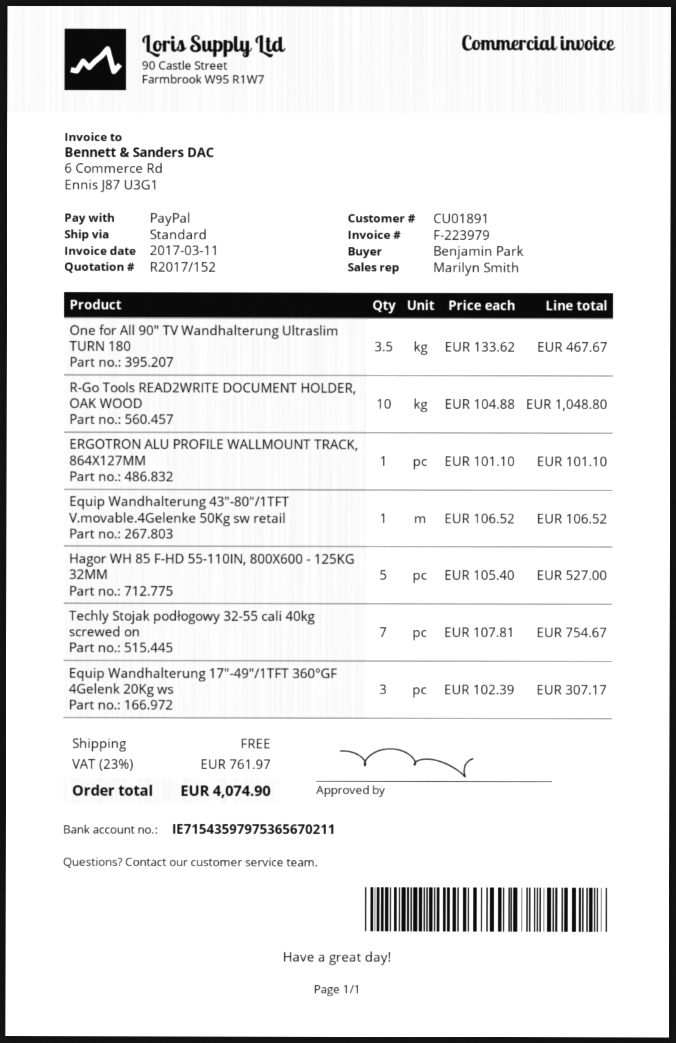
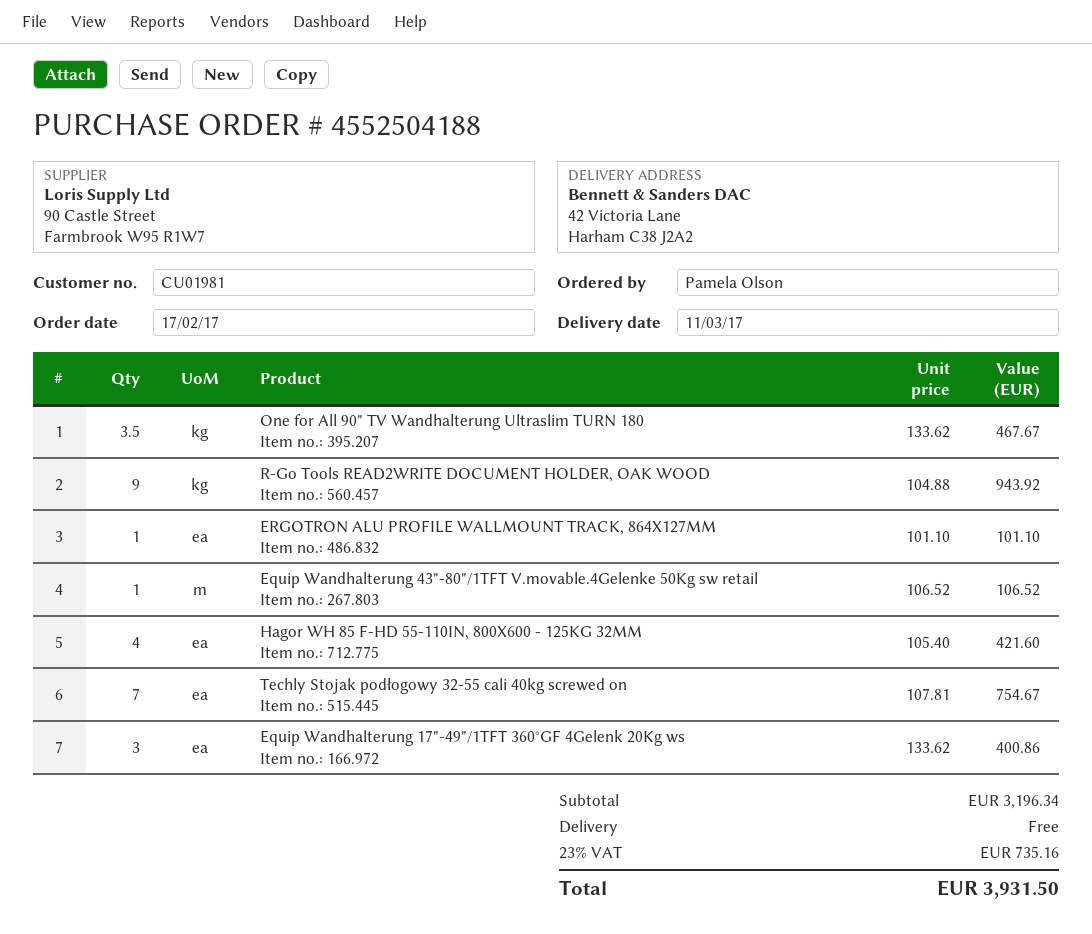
customer number: CU01891 -> CU01981
ordered by: Benjamin Park -> Pamela Olson
R-Go Tools READ2WRITE DOCUMENT HOLDER, OAK WOOD: 10 x 104.88 = 1048.80 -> 9 x 104.88 = 943.92
Hagor WH 85 F-HD 55-110IN, 800X600 - 125KG 32MM: 5 x 105.40 = 527.00 -> 4 x 105.40 = 421.60
Equip Wandhalterung 17"-49"/1TFT 360°GF 4Gelenk 20Kg ws: 3 x 102.39 = 307.17 -> 3 x 133.62 = 400.86
tax: 23% = 761.97 -> 23% = 735.16
total: 4074.90 -> 3931.50

